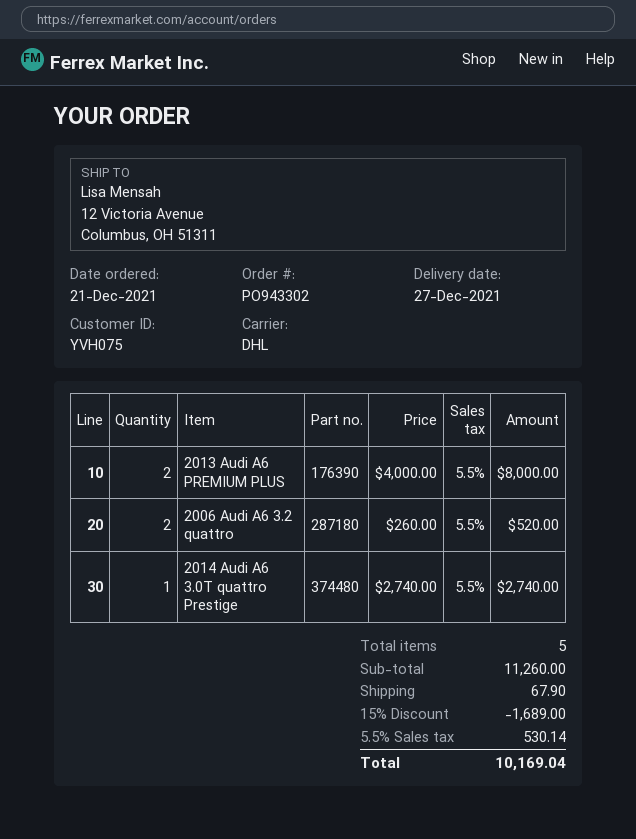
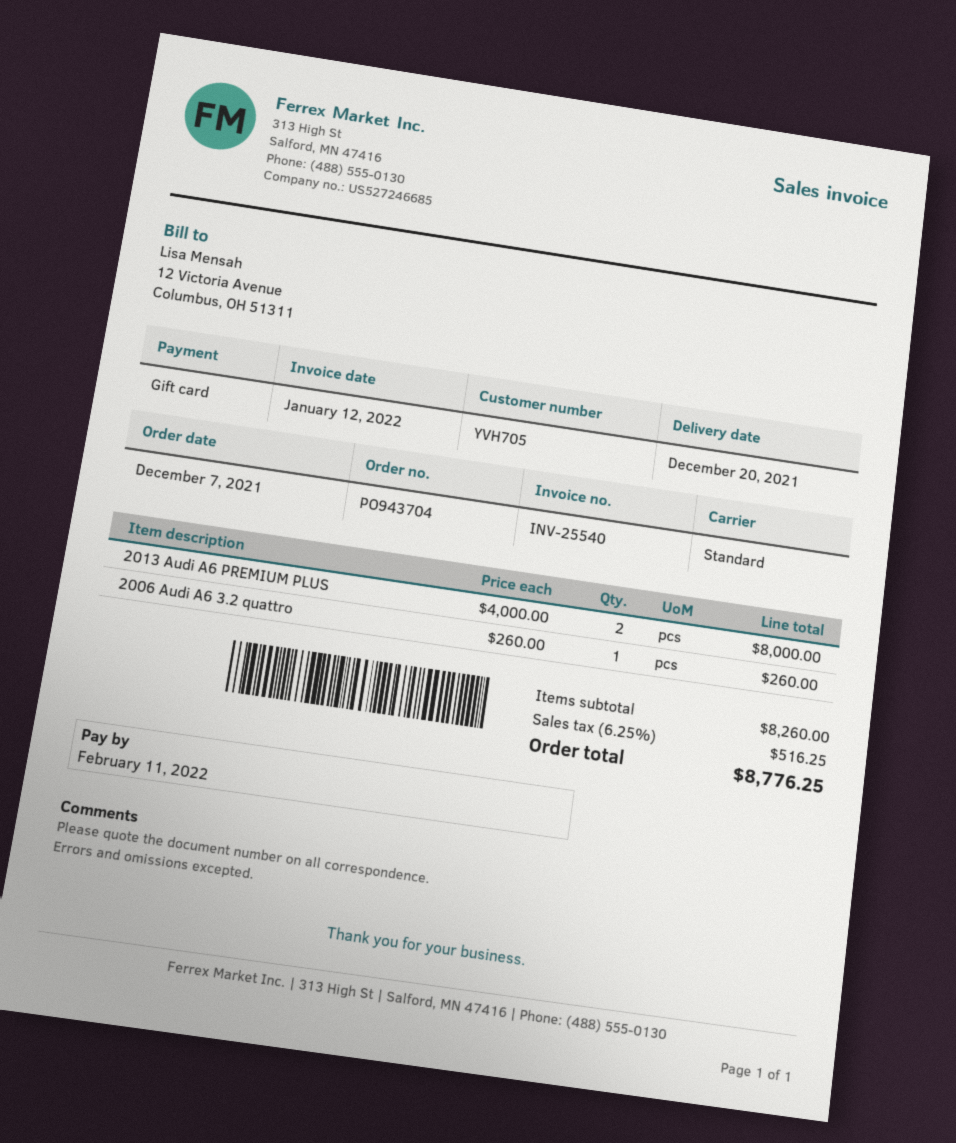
order number: PO943302 -> PO943704
order date: 2021-12-21 -> 2021-12-07
delivery date: 2021-12-27 -> 2021-12-20
customer number: YVH075 -> YVH705
shipping method: DHL -> standard
2006 Audi A6 3.2 quattro: 2 x 260.00 = 520.00 -> 1 x 260.00 = 260.00
2014 Audi A6 3.0T quattro Prestige: 1 x 2740.00 = 2740.00 -> none
subtotal: 11260.00 -> 8260.00
discount: 15% = 1689.00 -> none
shipping: 67.90 -> none
tax: 5.5% = 530.14 -> 6.25% = 516.25
total: 10169.04 -> 8776.25

